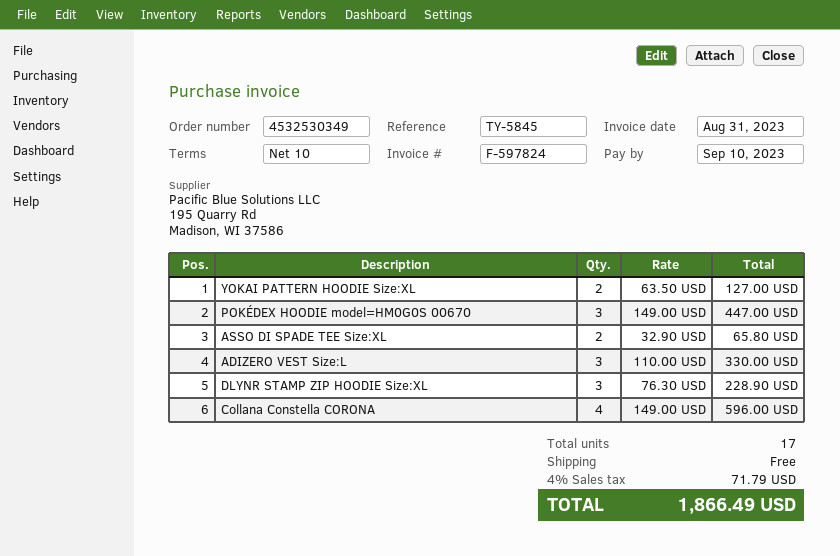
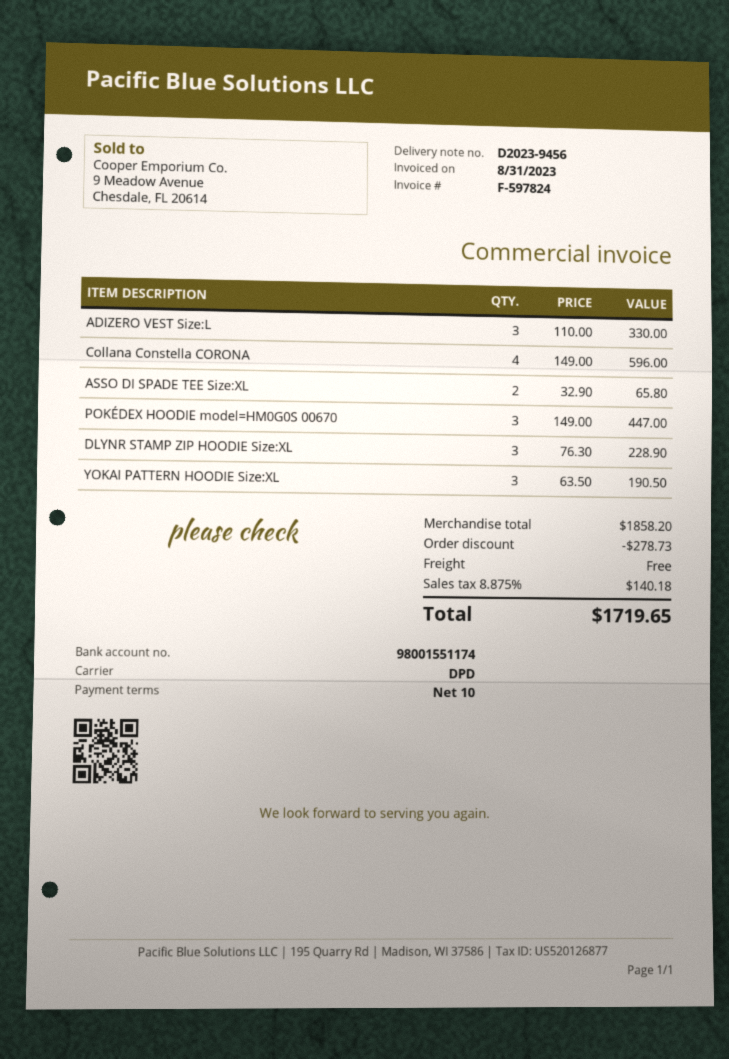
YOKAI PATTERN HOODIE Size:XL: 2 x 63.50 = 127.00 -> 3 x 63.50 = 190.50
discount: none -> 278.73
tax: 4% = 71.79 -> 8.875% = 140.18
total: 1866.49 -> 1719.65

